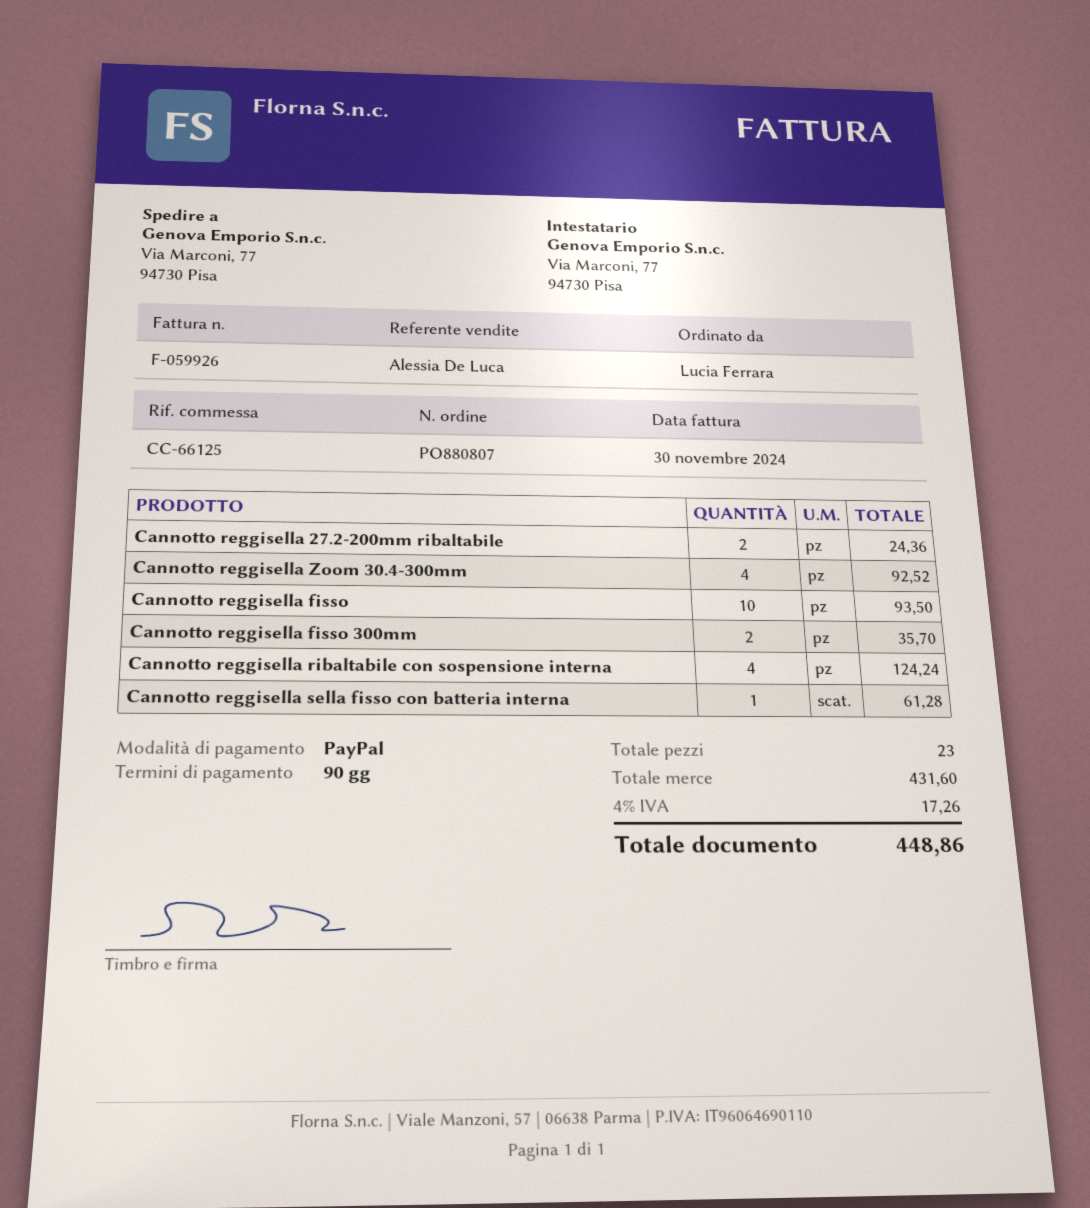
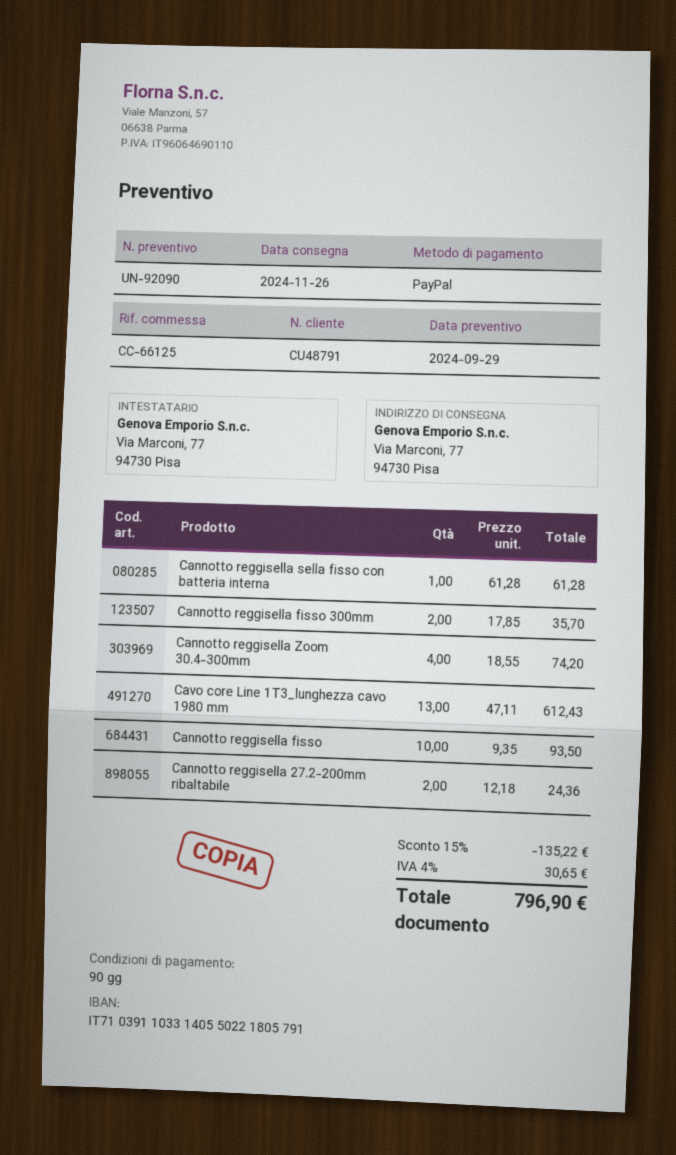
Cannotto reggisella Zoom 30.4-300mm: 4 for 92.52 -> 4 for 74.20
Cannotto reggisella ribaltabile con sospensione interna: 4 for 124.24 -> none
Cavo core Line 1T3_lunghezza cavo 1980 mm: none -> 13 for 612.43
discount: none -> 15% = 135.22
tax: 4% = 17.26 -> 4% = 30.65
total: 448.86 -> 796.90

